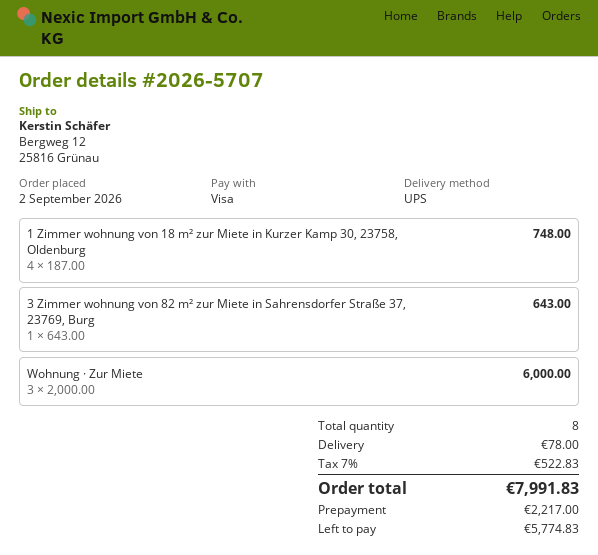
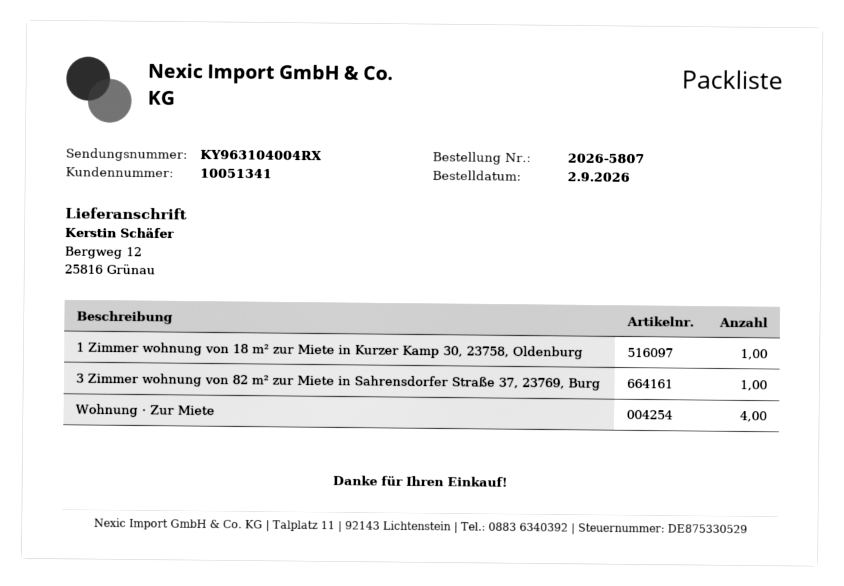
order number: 2026-5707 -> 2026-5807
1 Zimmer wohnung von 18 m² zur Miete in Kurzer Kamp 30, 23758, Oldenburg: 4 -> 1
Wohnung · Zur Miete: 3 -> 4

